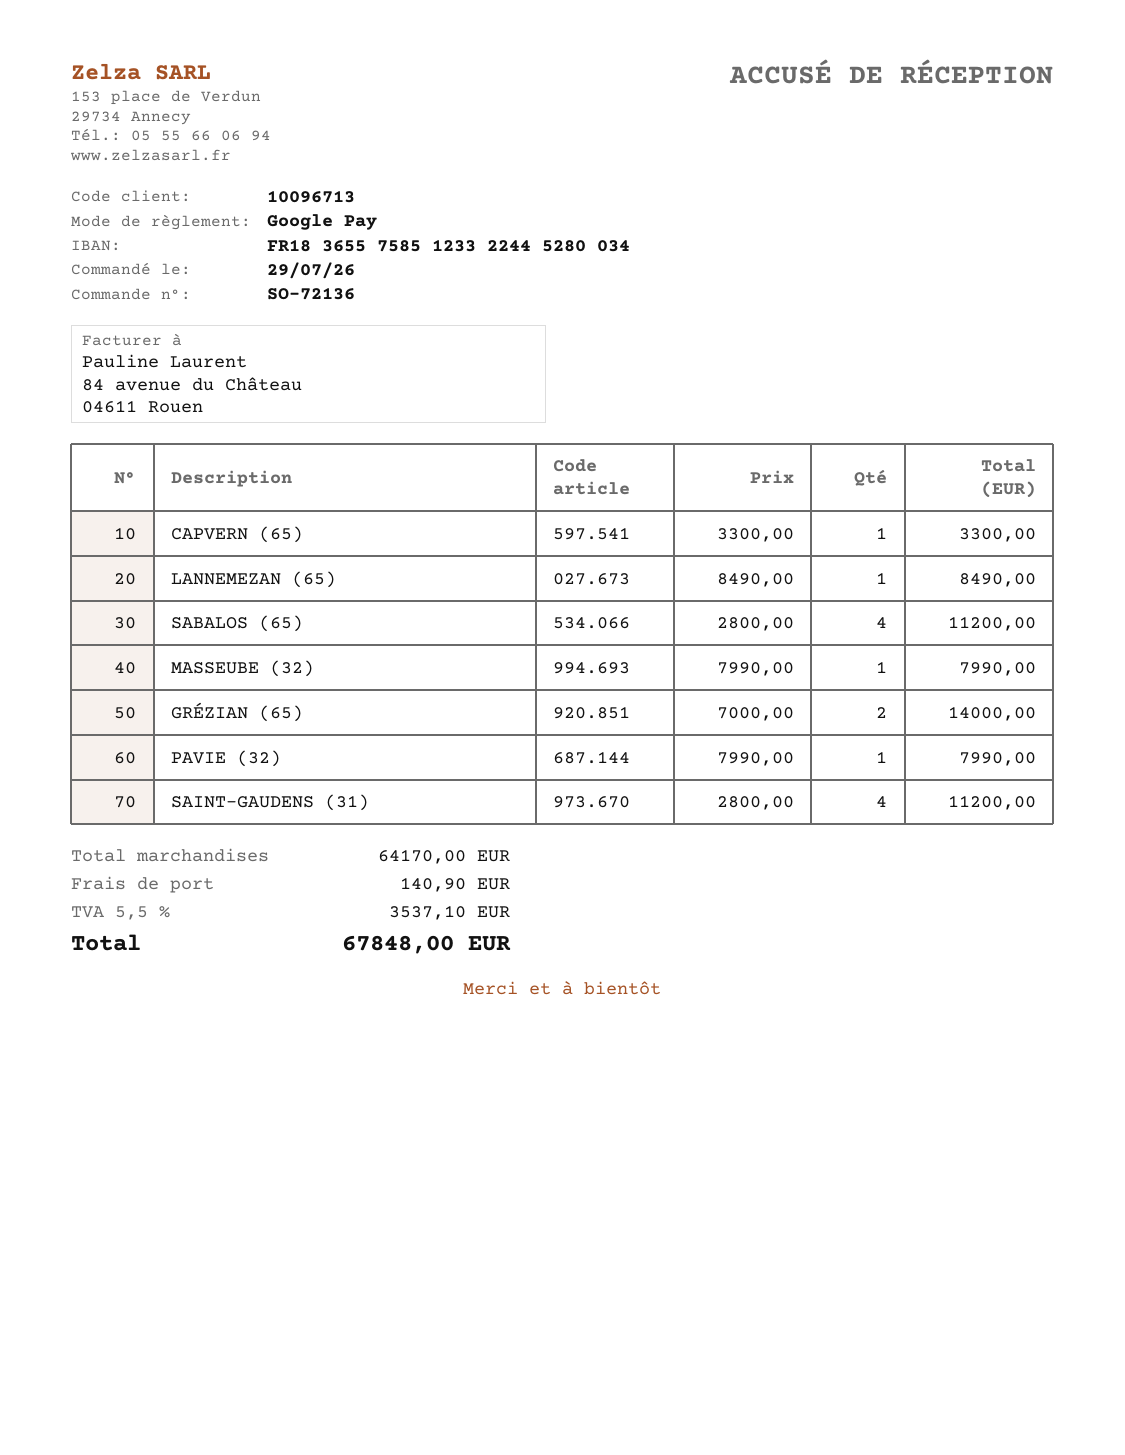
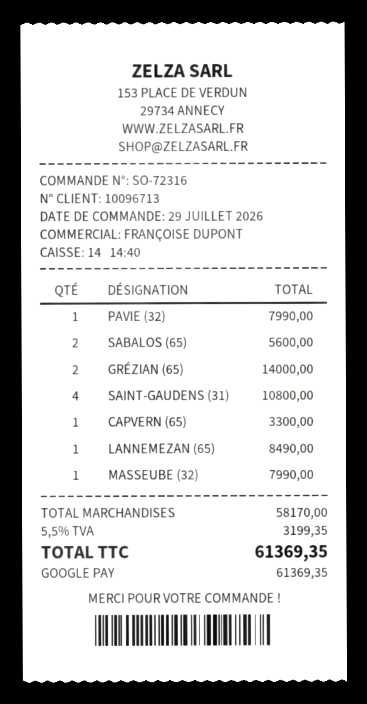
order number: SO-72136 -> SO-72316
SABALOS (65): 4 for 11200.00 -> 2 for 5600.00
SAINT-GAUDENS (31): 4 for 11200.00 -> 4 for 10800.00
subtotal: 64170.00 -> 58170.00
shipping: 140.90 -> none
tax: 5.5% = 3537.10 -> 5.5% = 3199.35
total: 67848.00 -> 61369.35

